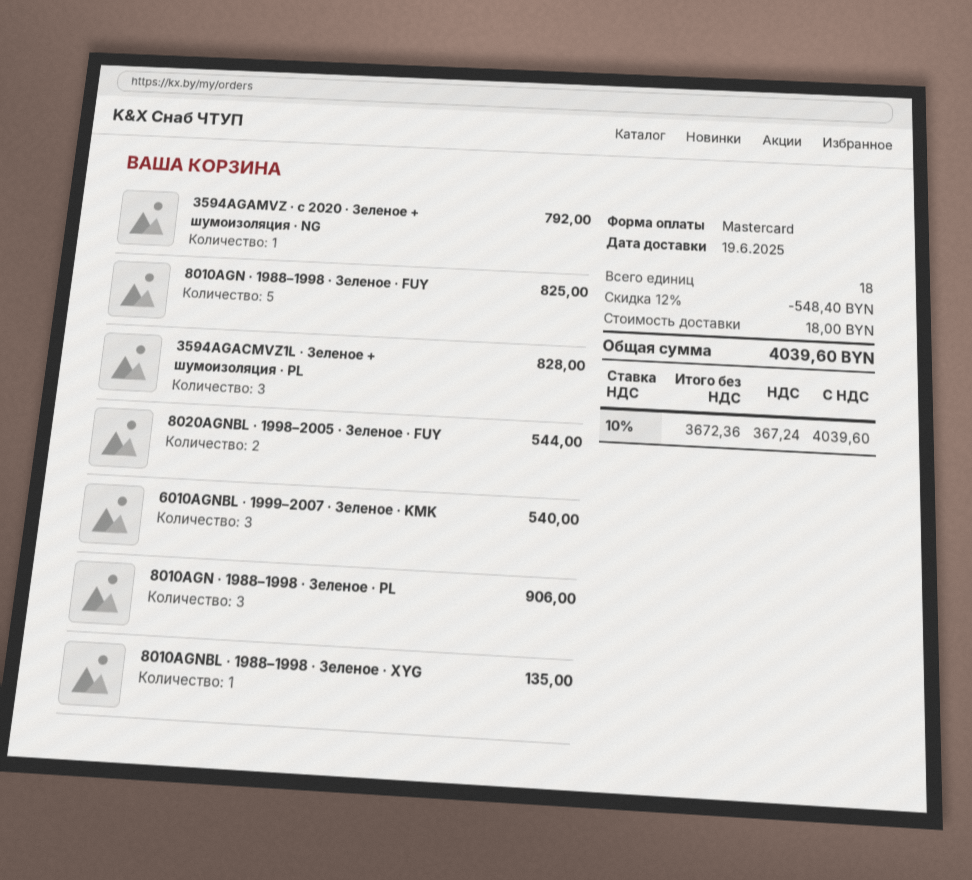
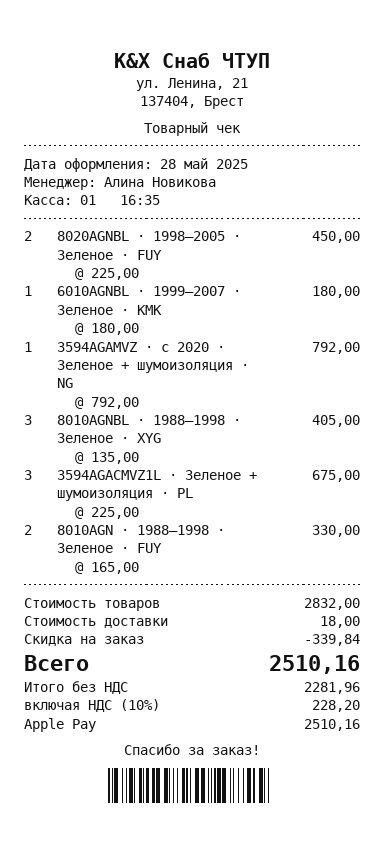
payment method: Mastercard -> Apple Pay
8010AGN · 1988–1998 · Зеленое · FUY: 5 for 825.00 -> 2 for 330.00
3594AGACMVZ1L · Зеленое + шумоизоляция · PL: 3 for 828.00 -> 3 for 675.00
8020AGNBL · 1998–2005 · Зеленое · FUY: 2 for 544.00 -> 2 for 450.00
6010AGNBL · 1999–2007 · Зеленое · KMK: 3 for 540.00 -> 1 for 180.00
8010AGN · 1988–1998 · Зеленое · PL: 3 for 906.00 -> none
8010AGNBL · 1988–1998 · Зеленое · XYG: 1 for 135.00 -> 3 for 405.00
discount: 548.40 -> 339.84
net: 3672.36 -> 2281.96
tax: 10% = 367.24 -> 10% = 228.20
total: 4039.60 -> 2510.16

